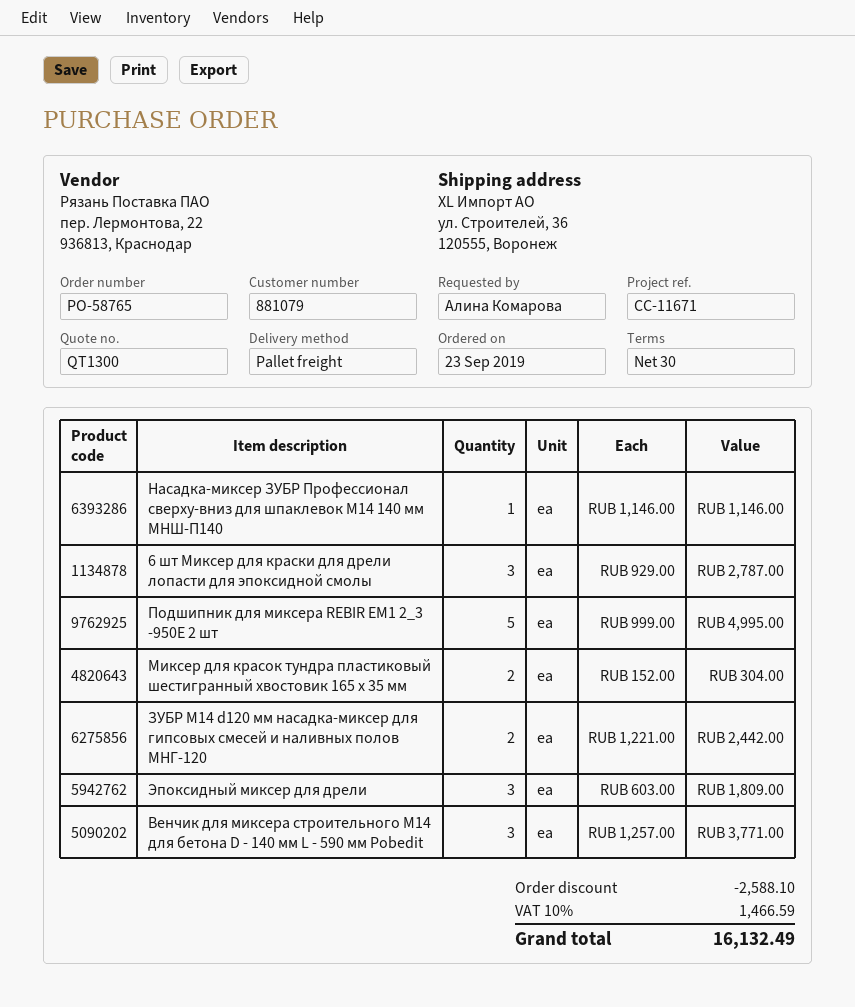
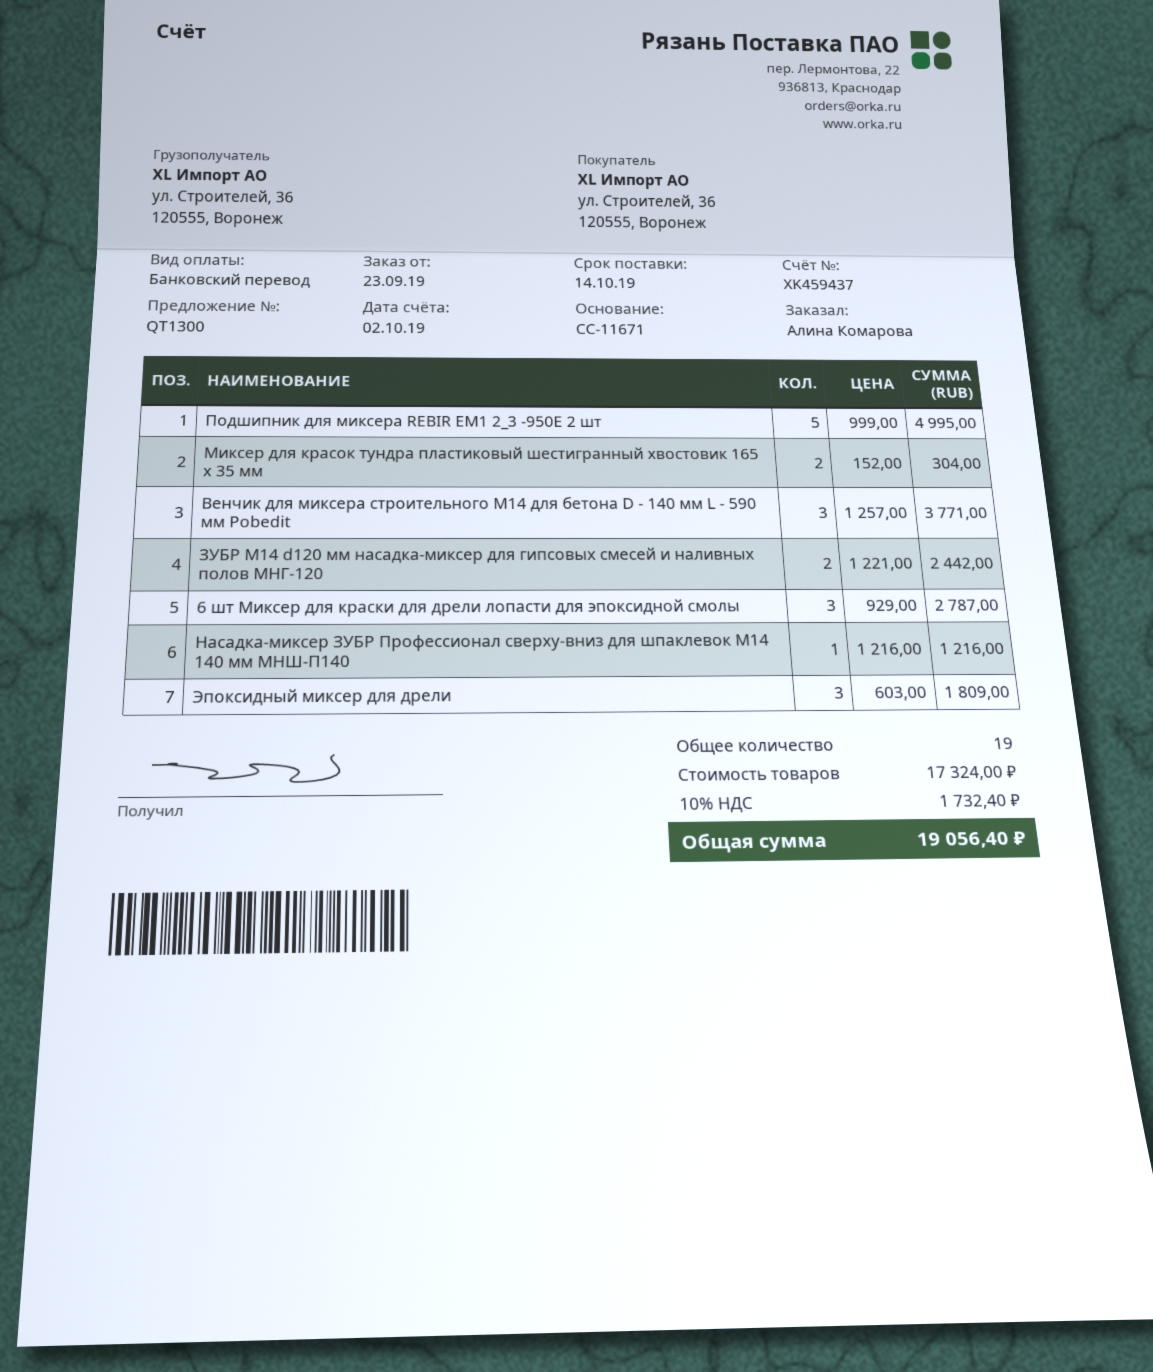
Насадка-миксер ЗУБР Профессионал сверху-вниз для шпаклевок М14 140 мм МНШ-П140: 1 x 1146.00 = 1146.00 -> 1 x 1216.00 = 1216.00
discount: 2588.10 -> none
tax: 10% = 1466.59 -> 10% = 1732.40
total: 16132.49 -> 19056.40

